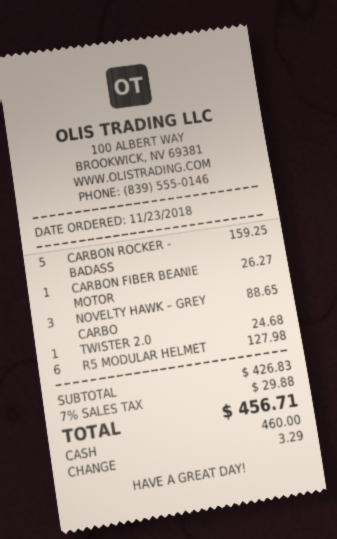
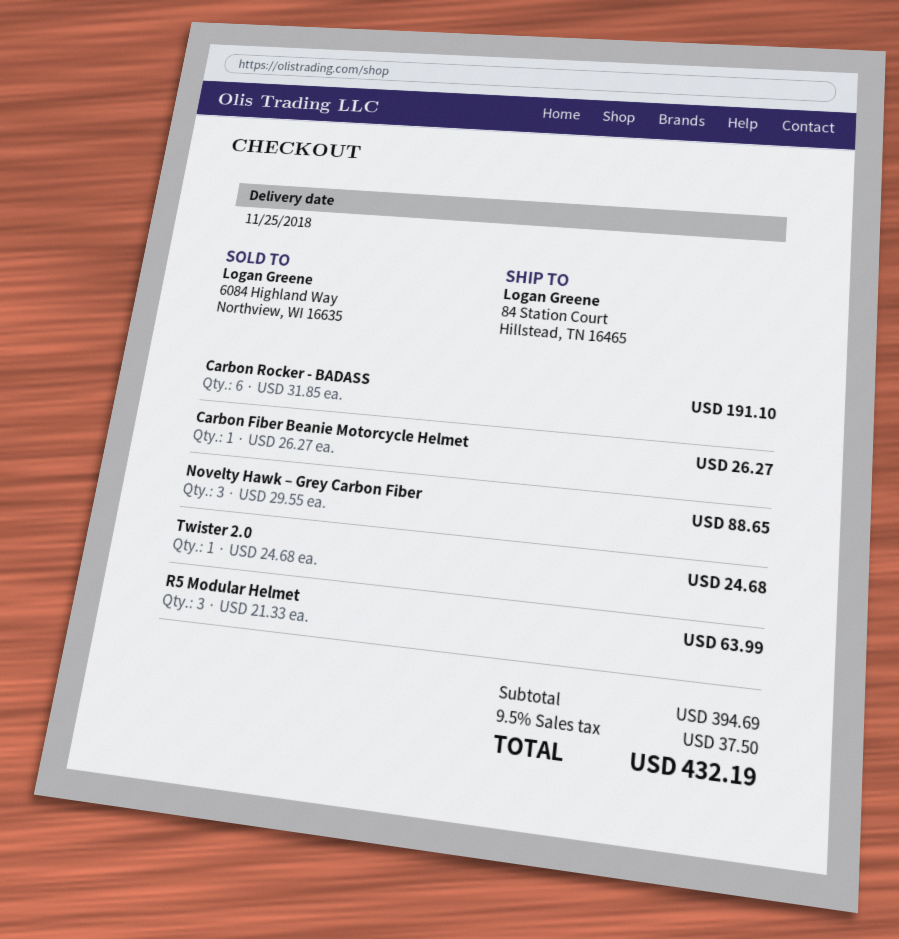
CARBON ROCKER - BADASS: 5 for 159.25 -> 6 for 191.10
R5 MODULAR HELMET: 6 for 127.98 -> 3 for 63.99
subtotal: 426.83 -> 394.69
tax: 7% = 29.88 -> 9.5% = 37.50
total: 456.71 -> 432.19

